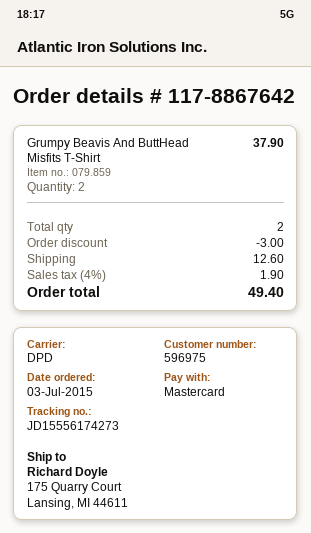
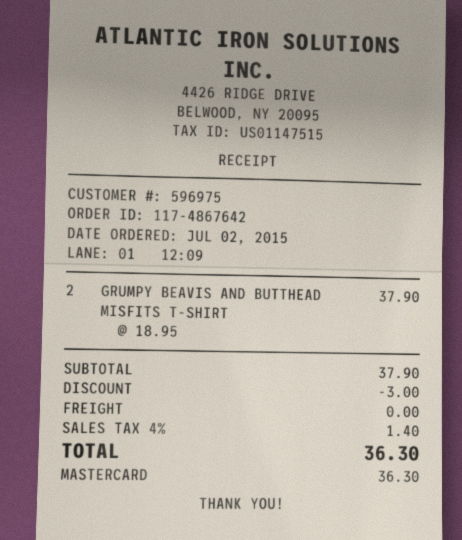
order number: 117-8867642 -> 117-4867642
order date: 2015-07-03 -> 2015-07-02
shipping: 12.60 -> 0.00
tax: 4% = 1.90 -> 4% = 1.40
total: 49.40 -> 36.30

